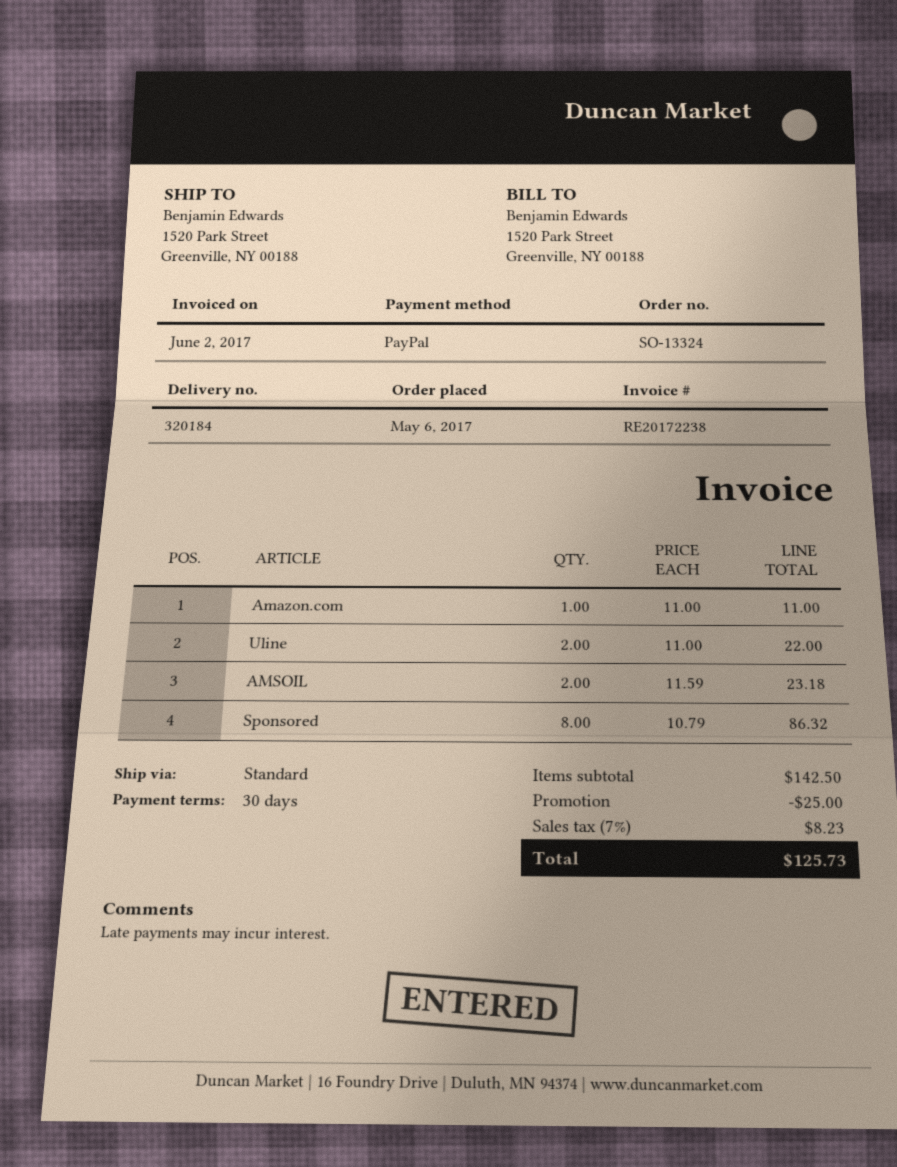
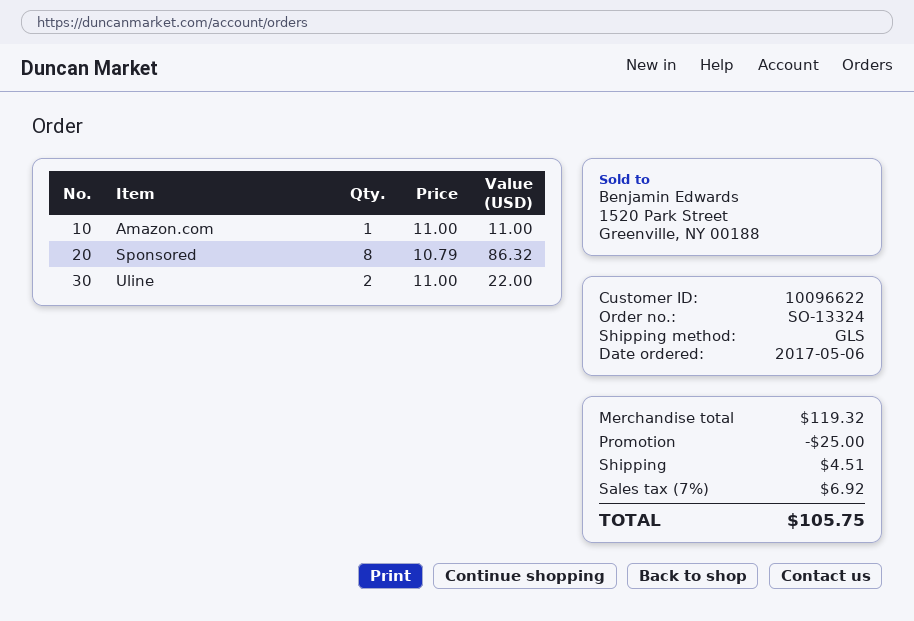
shipping method: standard -> GLS
AMSOIL: 2 x 11.59 = 23.18 -> none
subtotal: 142.50 -> 119.32
shipping: none -> 4.51
tax: 7% = 8.23 -> 7% = 6.92
total: 125.73 -> 105.75

